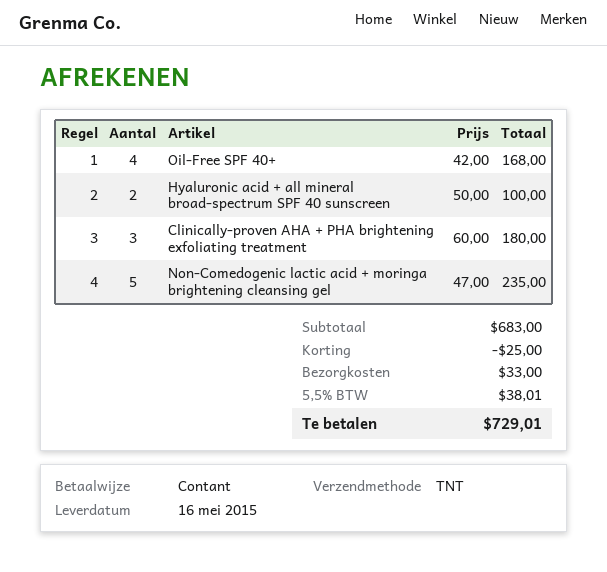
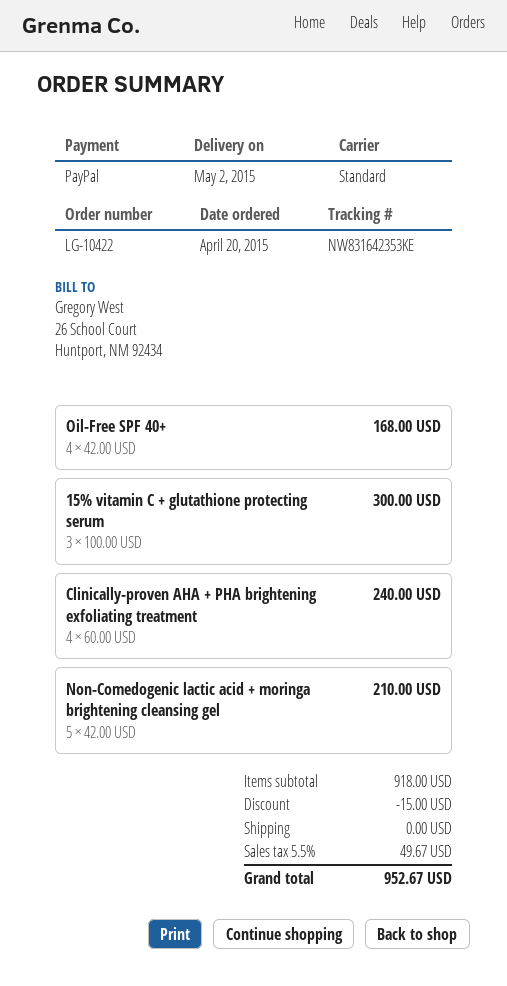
delivery date: 2015-05-16 -> 2015-05-02
payment method: cash -> PayPal
shipping method: TNT -> standard
Hyaluronic acid + all mineral broad-spectrum SPF 40 sunscreen: 2 x 50.00 = 100.00 -> none
Clinically-proven AHA + PHA brightening exfoliating treatment: 3 x 60.00 = 180.00 -> 4 x 60.00 = 240.00
Non-Comedogenic lactic acid + moringa brightening cleansing gel: 5 x 47.00 = 235.00 -> 5 x 42.00 = 210.00
15% vitamin C + glutathione protecting serum: none -> 3 x 100.00 = 300.00
subtotal: 683.00 -> 918.00
discount: 25.00 -> 15.00
shipping: 33.00 -> 0.00
tax: 5.5% = 38.01 -> 5.5% = 49.67
total: 729.01 -> 952.67

